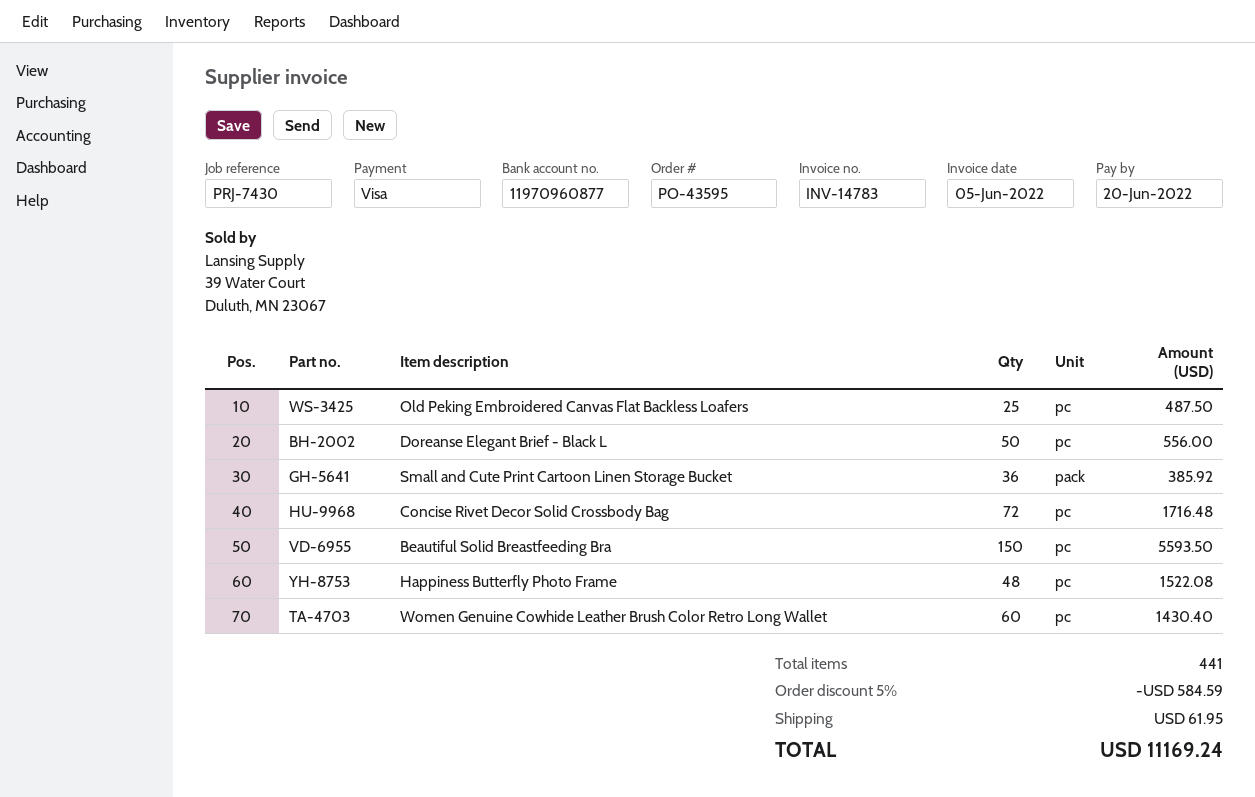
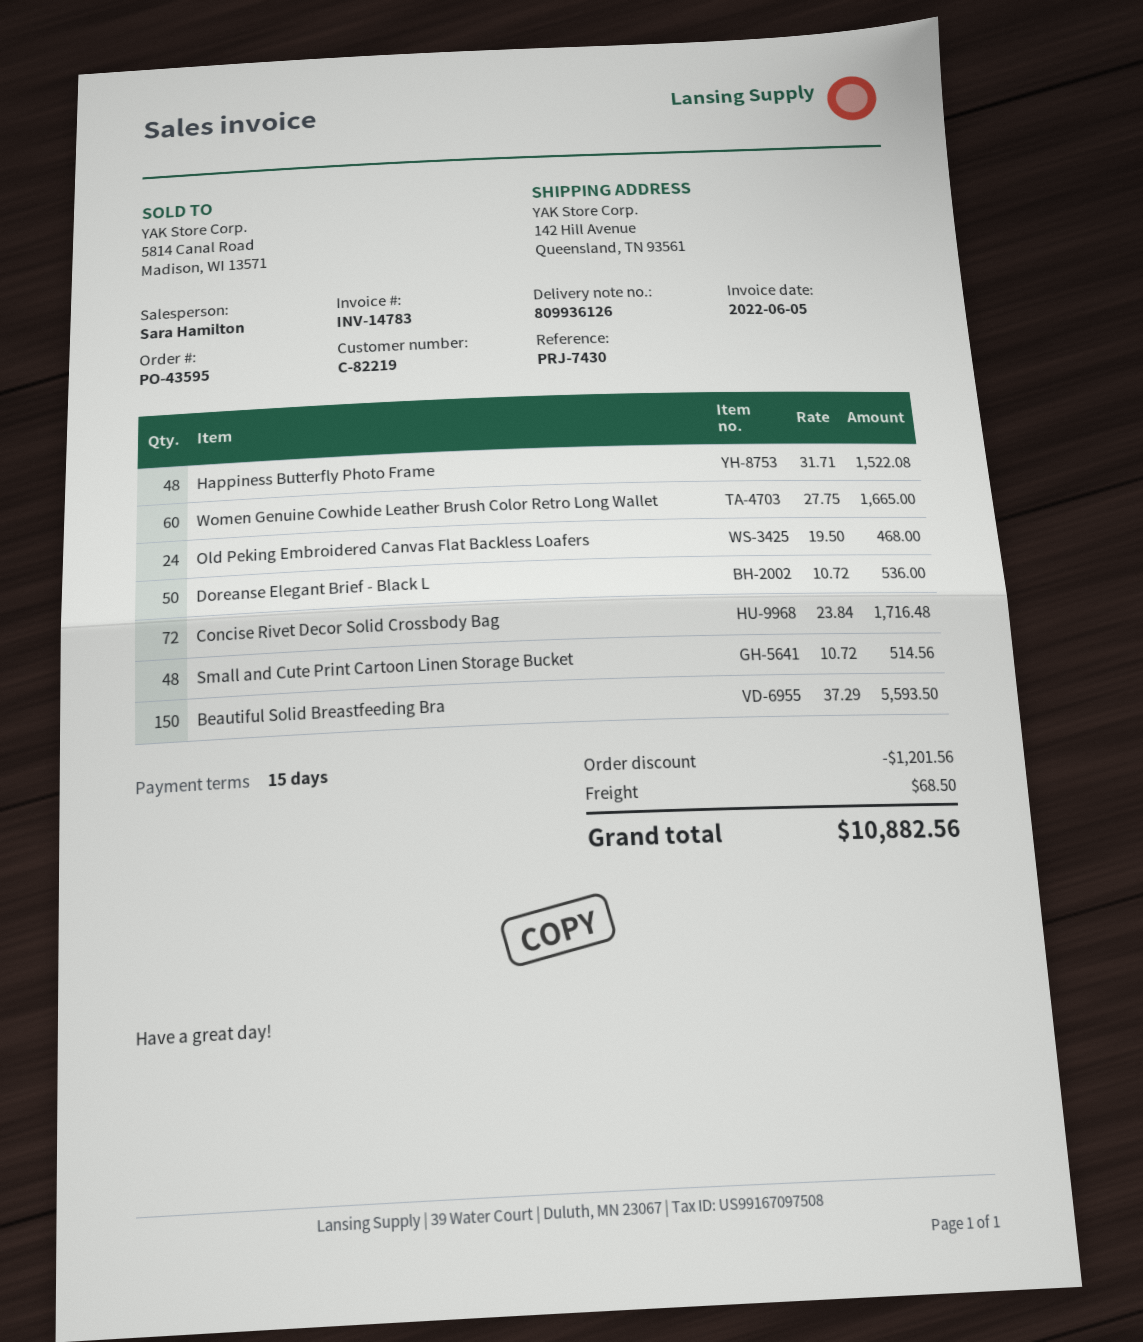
Old Peking Embroidered Canvas Flat Backless Loafers: 25 for 487.50 -> 24 for 468.00
Doreanse Elegant Brief - Black L: 50 for 556.00 -> 50 for 536.00
Small and Cute Print Cartoon Linen Storage Bucket: 36 for 385.92 -> 48 for 514.56
Women Genuine Cowhide Leather Brush Color Retro Long Wallet: 60 for 1430.40 -> 60 for 1665.00
discount: 584.59 -> 1201.56
shipping: 61.95 -> 68.50
total: 11169.24 -> 10882.56

